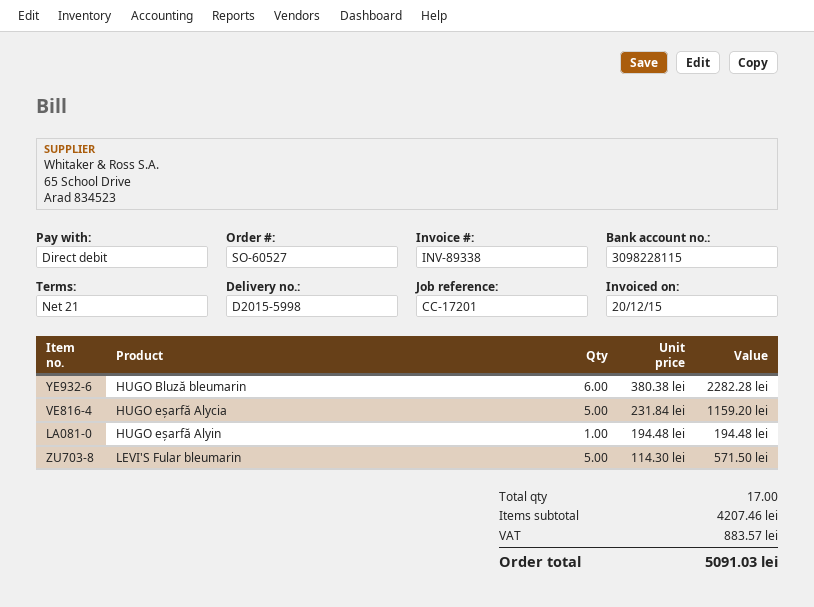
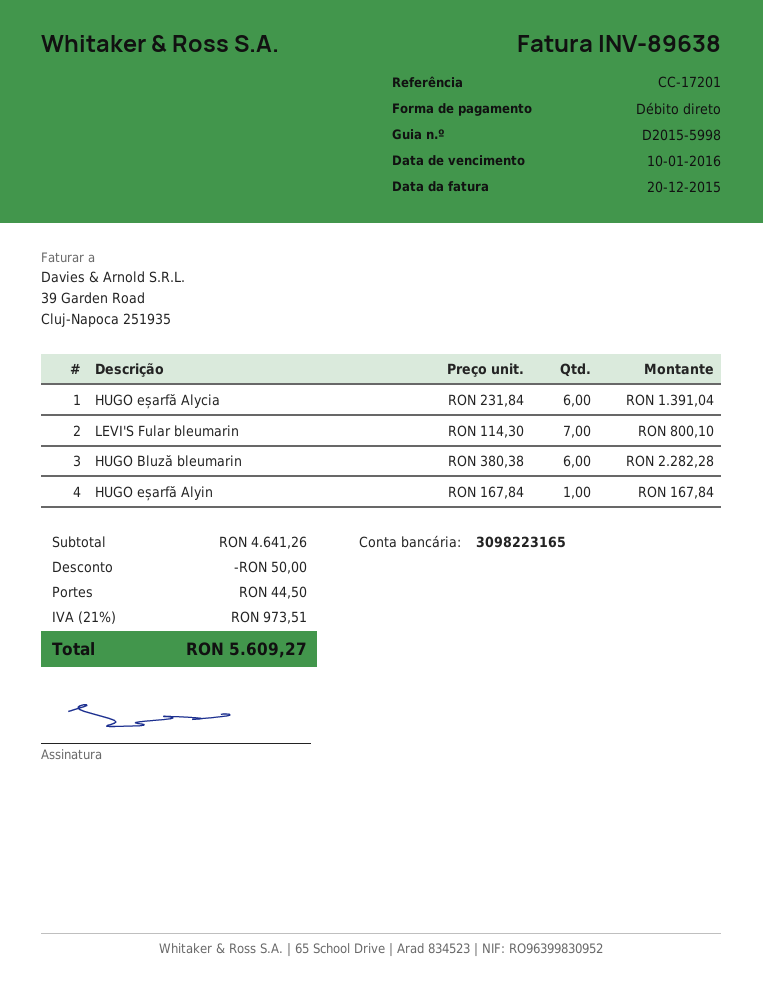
invoice number: INV-89338 -> INV-89638
bank account: 3098228115 -> 3098223165
HUGO eșarfă Alycia: 5 x 231.84 = 1159.20 -> 6 x 231.84 = 1391.04
HUGO eșarfă Alyin: 1 x 194.48 = 194.48 -> 1 x 167.84 = 167.84
LEVI'S Fular bleumarin: 5 x 114.30 = 571.50 -> 7 x 114.30 = 800.10
subtotal: 4207.46 -> 4641.26
discount: none -> 50.00
shipping: none -> 44.50
tax: 883.57 -> 973.51
total: 5091.03 -> 5609.27

